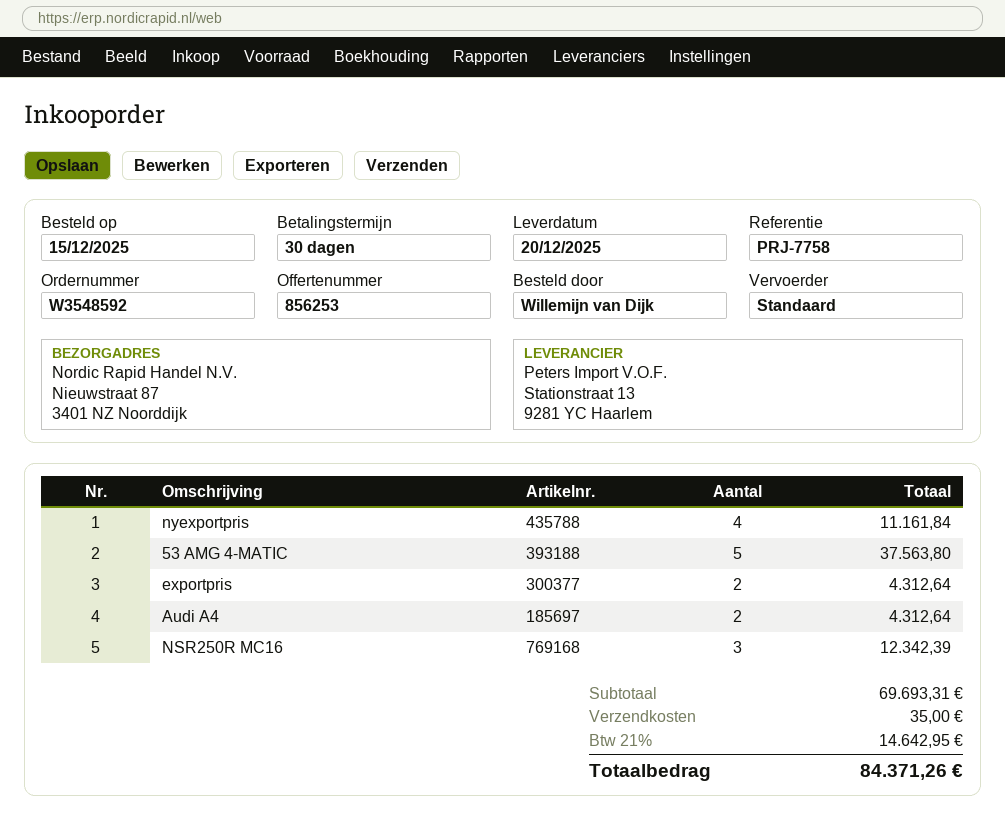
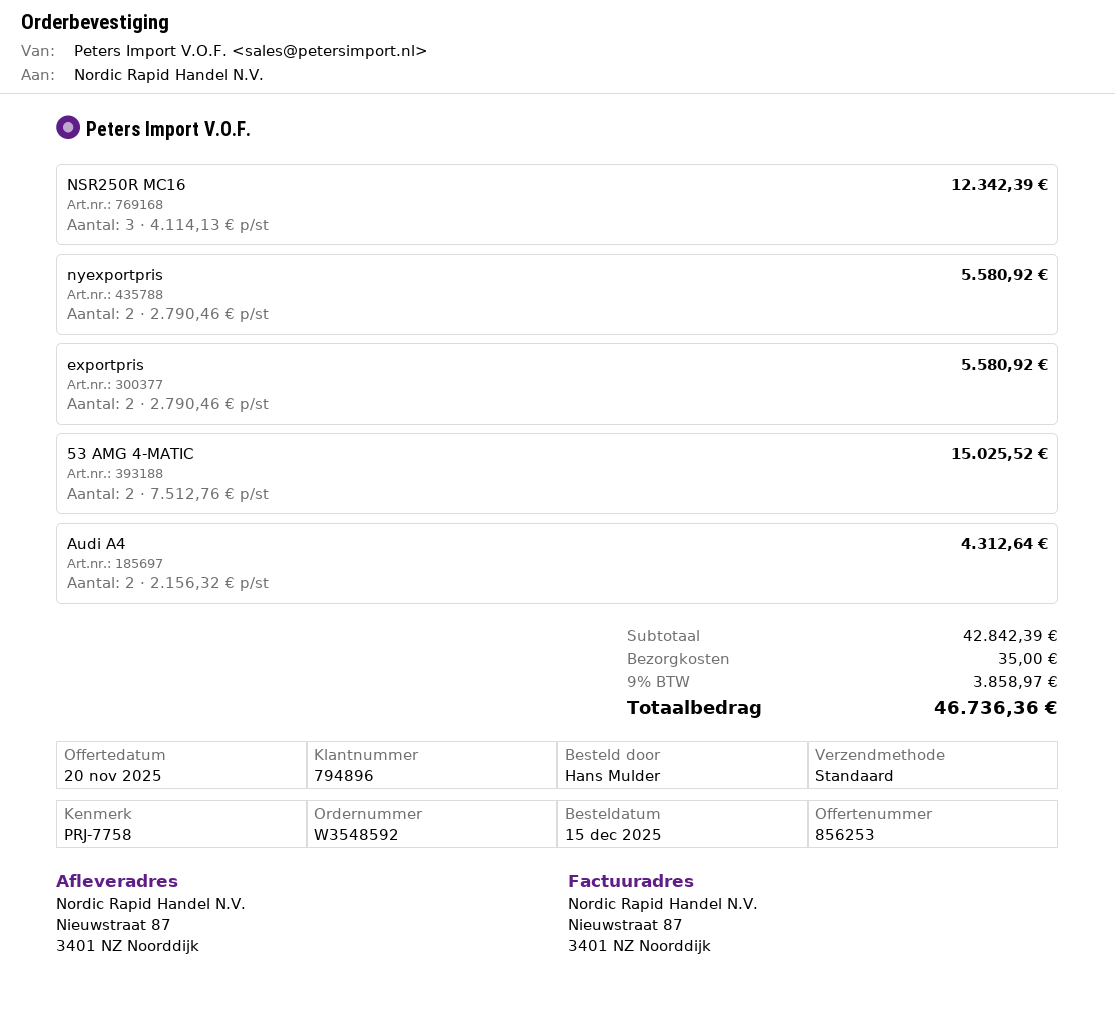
ordered by: Willemijn van Dijk -> Hans Mulder
nyexportpris: 4 for 11161.84 -> 2 for 5580.92
53 AMG 4-MATIC: 5 for 37563.80 -> 2 for 15025.52
exportpris: 2 for 4312.64 -> 2 for 5580.92
subtotal: 69693.31 -> 42842.39
tax: 21% = 14642.95 -> 9% = 3858.97
total: 84371.26 -> 46736.36

